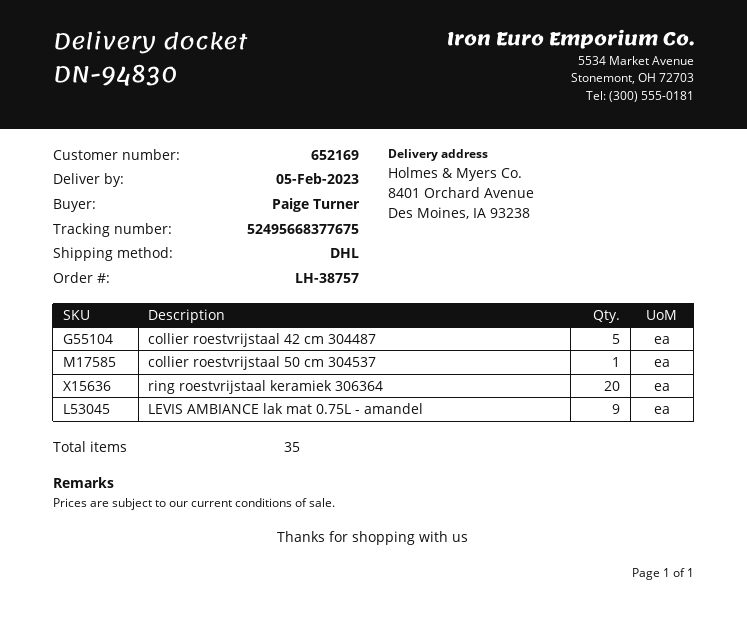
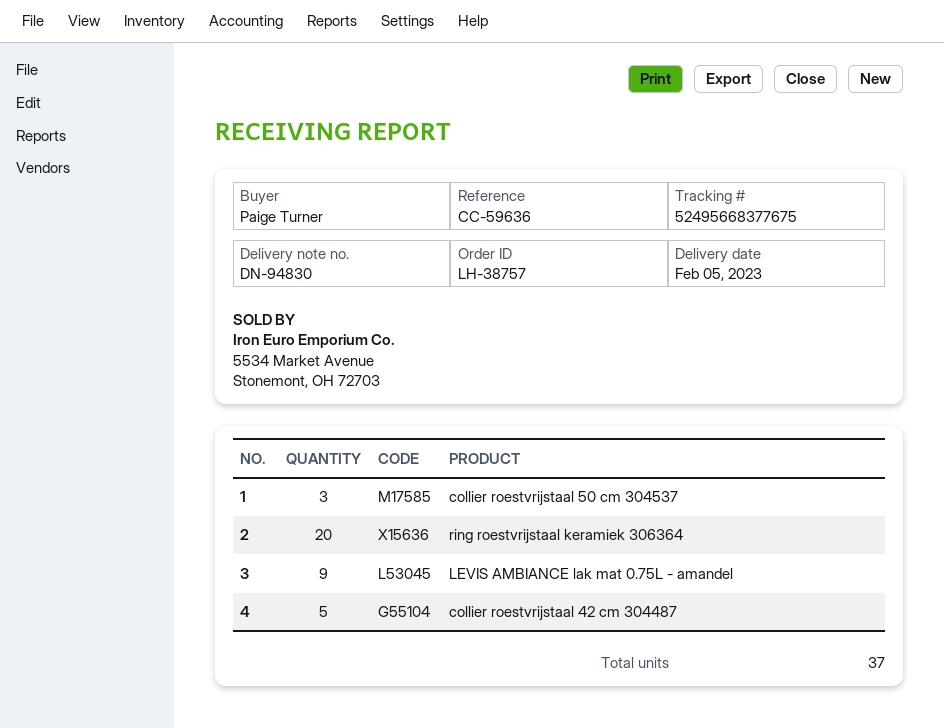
collier roestvrijstaal 50 cm 304537: 1 -> 3
total quantity: 35 -> 37

